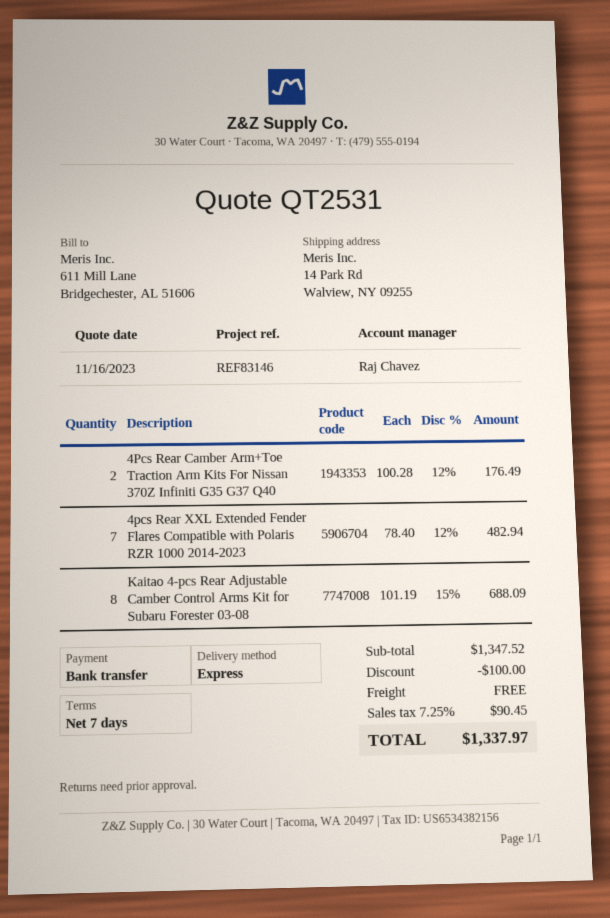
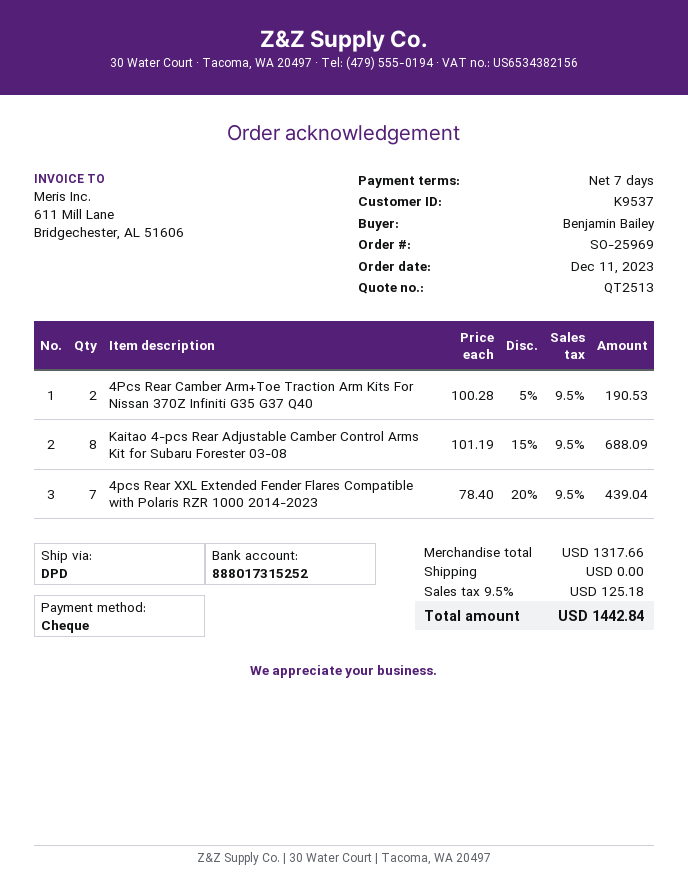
quote number: QT2531 -> QT2513
payment method: bank transfer -> cheque
shipping method: express -> DPD
4Pcs Rear Camber Arm+Toe Traction Arm Kits For Nissan 370Z Infiniti G35 G37 Q40: 2 x 100.28 - 12% = 176.49 -> 2 x 100.28 - 5% = 190.53
4pcs Rear XXL Extended Fender Flares Compatible with Polaris RZR 1000 2014-2023: 7 x 78.40 - 12% = 482.94 -> 7 x 78.40 - 20% = 439.04
subtotal: 1347.52 -> 1317.66
discount: 100.00 -> none
tax: 7.25% = 90.45 -> 9.5% = 125.18
total: 1337.97 -> 1442.84

